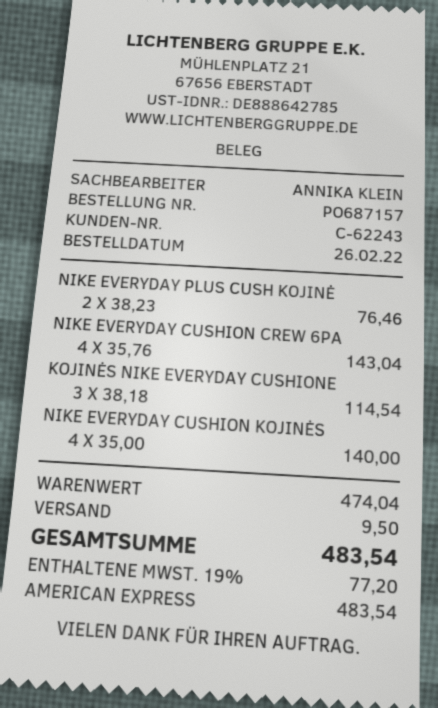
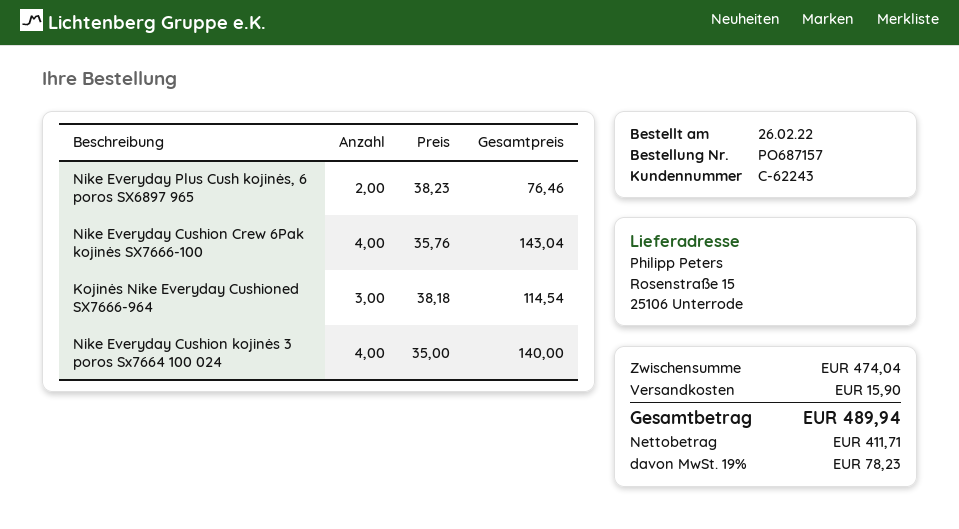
shipping: 9.50 -> 15.90
tax: 19% = 77.20 -> 19% = 78.23
total: 483.54 -> 489.94

